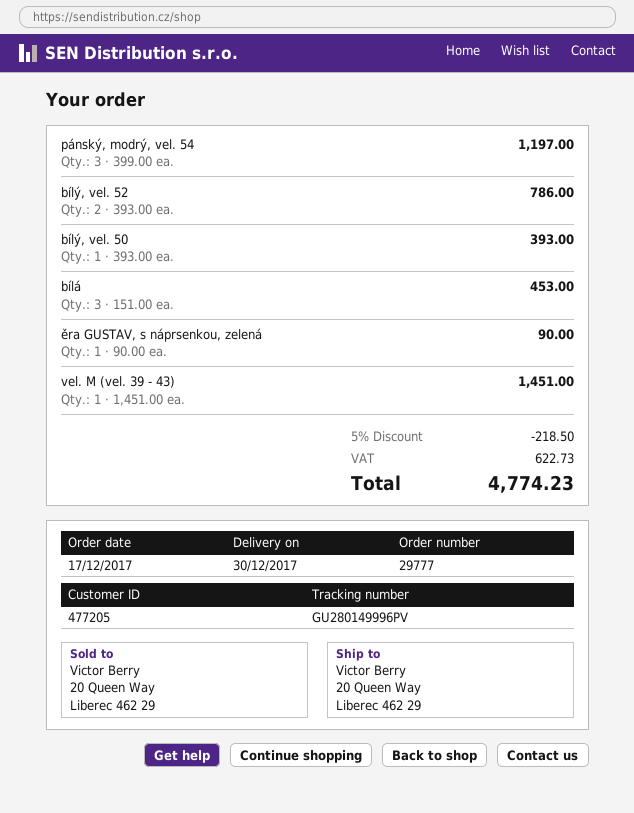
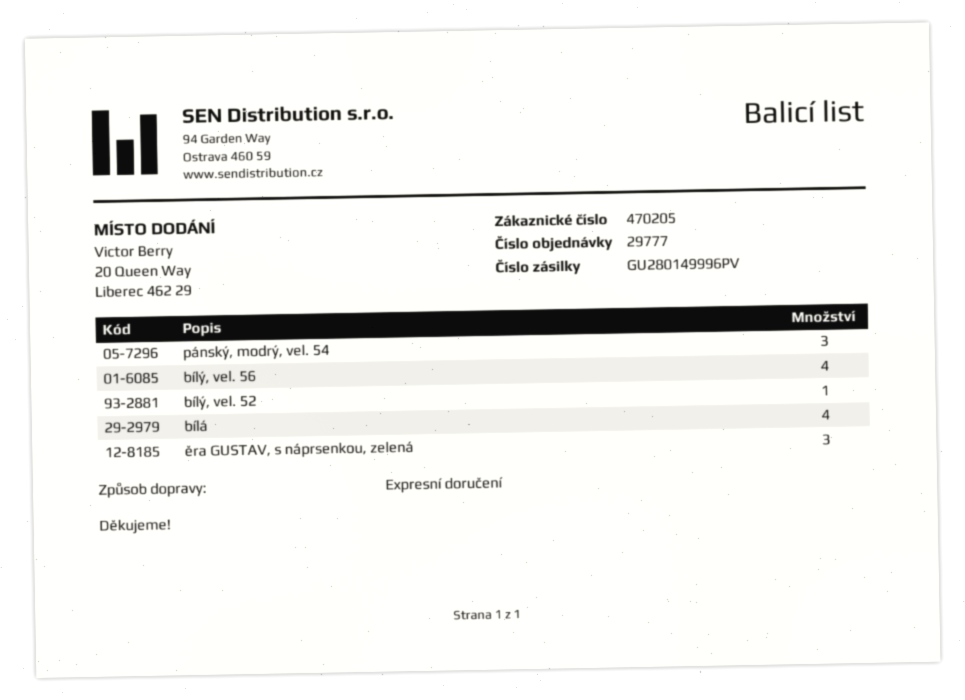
customer number: 477205 -> 470205
bílý, vel. 52: 2 -> 1
bílý, vel. 50: 1 -> none
bílá: 3 -> 4
ěra GUSTAV, s náprsenkou, zelená: 1 -> 3
vel. M (vel. 39 - 43): 1 -> none
bílý, vel. 56: none -> 4

